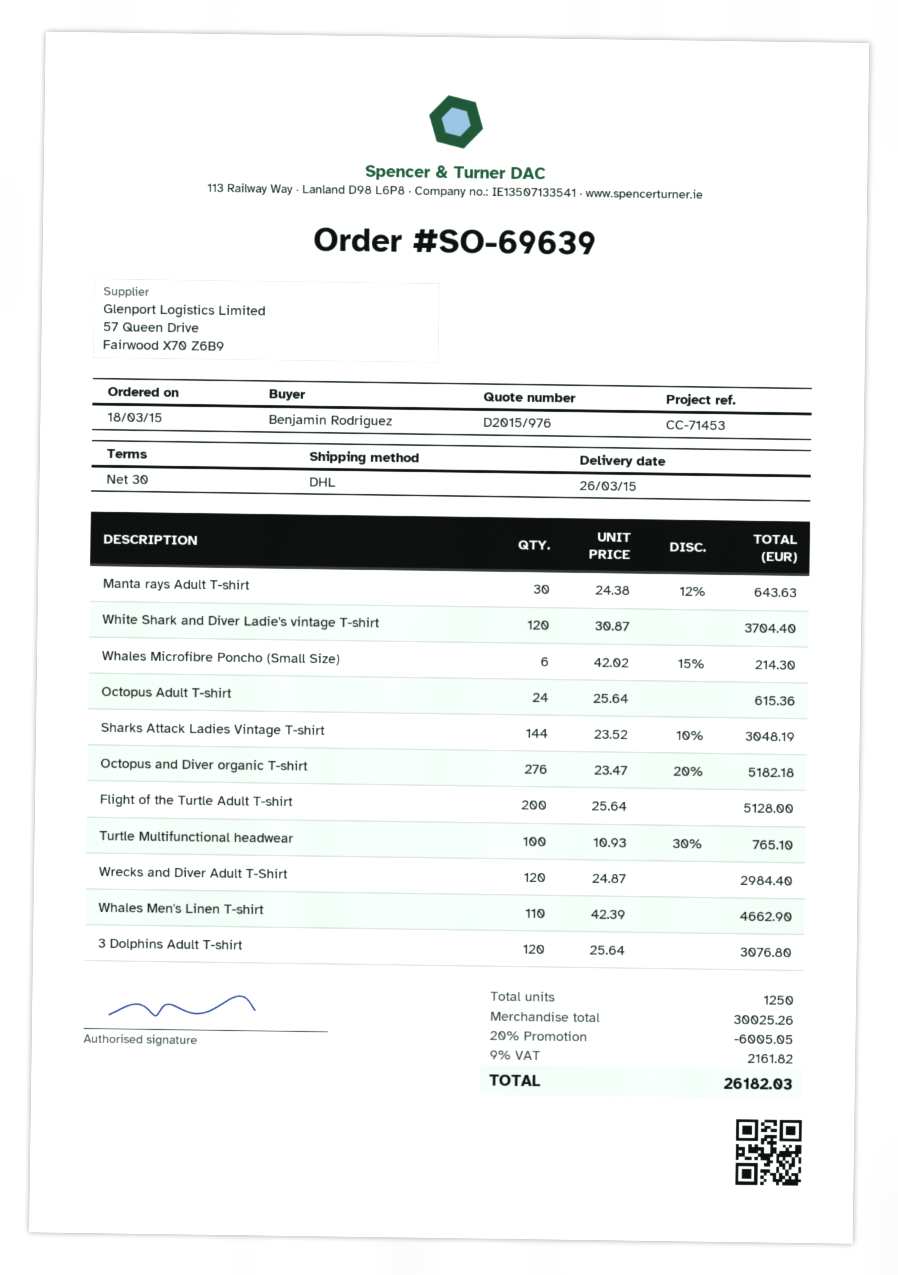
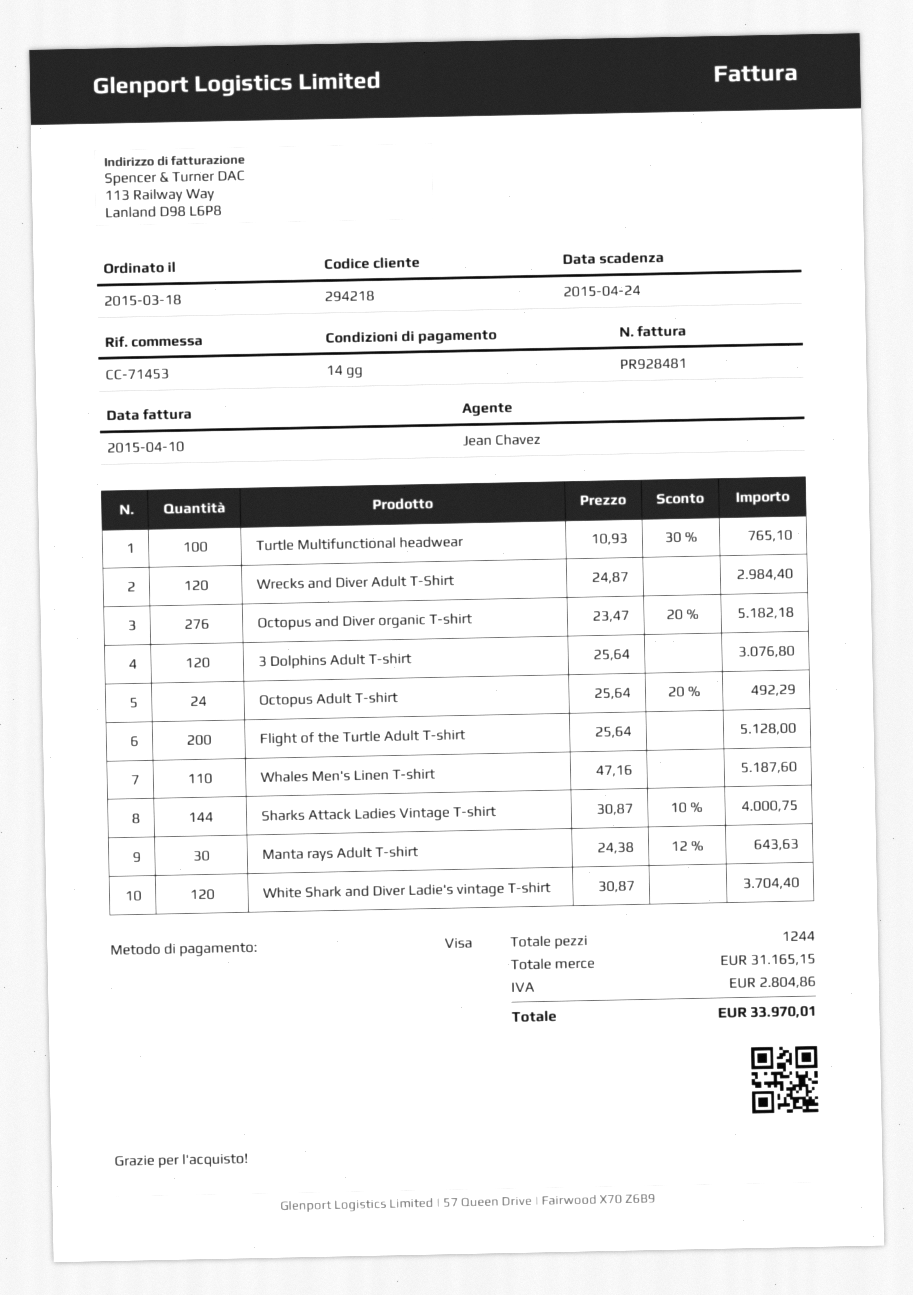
payment terms: 30 days -> 14 days
Whales Microfibre Poncho (Small Size): 6 x 42.02 - 15% = 214.30 -> none
Octopus Adult T-shirt: 24 x 25.64 = 615.36 -> 24 x 25.64 - 20% = 492.29
Sharks Attack Ladies Vintage T-shirt: 144 x 23.52 - 10% = 3048.19 -> 144 x 30.87 - 10% = 4000.75
Whales Men's Linen T-shirt: 110 x 42.39 = 4662.90 -> 110 x 47.16 = 5187.60
total quantity: 1250 -> 1244
subtotal: 30025.26 -> 31165.15
discount: 20% = 6005.05 -> none
tax: 2161.82 -> 2804.86
total: 26182.03 -> 33970.01

